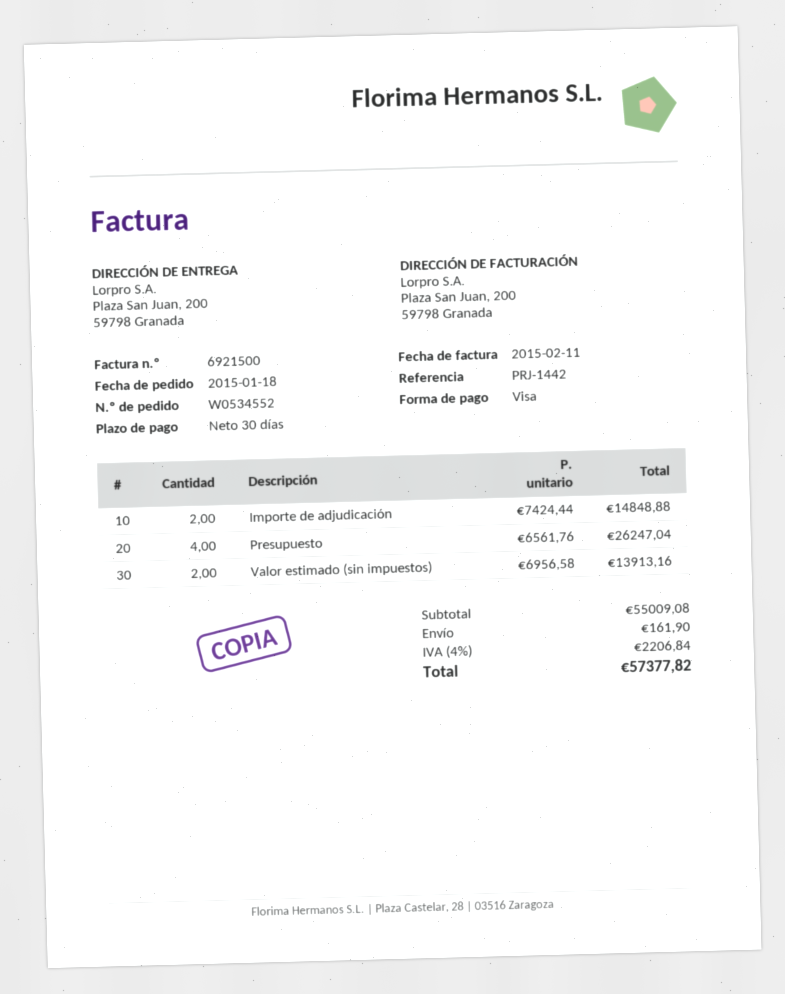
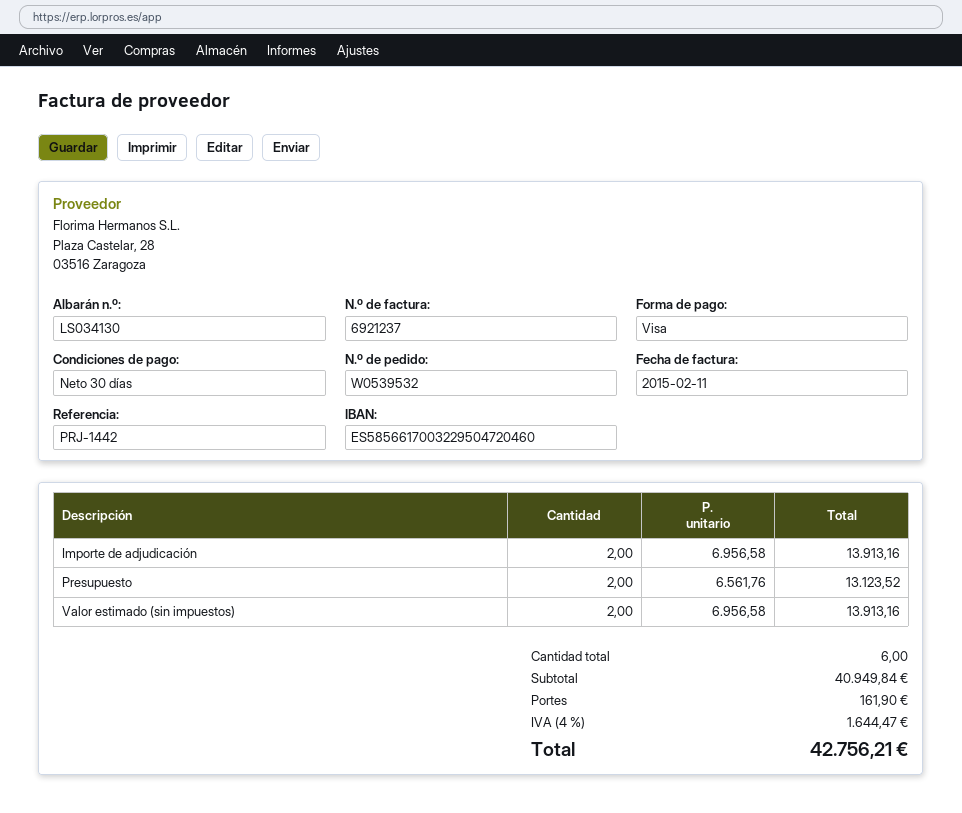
order number: W0534552 -> W0539532
invoice number: 6921500 -> 6921237
Importe de adjudicación: 2 x 7424.44 = 14848.88 -> 2 x 6956.58 = 13913.16
Presupuesto: 4 x 6561.76 = 26247.04 -> 2 x 6561.76 = 13123.52
subtotal: 55009.08 -> 40949.84
tax: 4% = 2206.84 -> 4% = 1644.47
total: 57377.82 -> 42756.21

